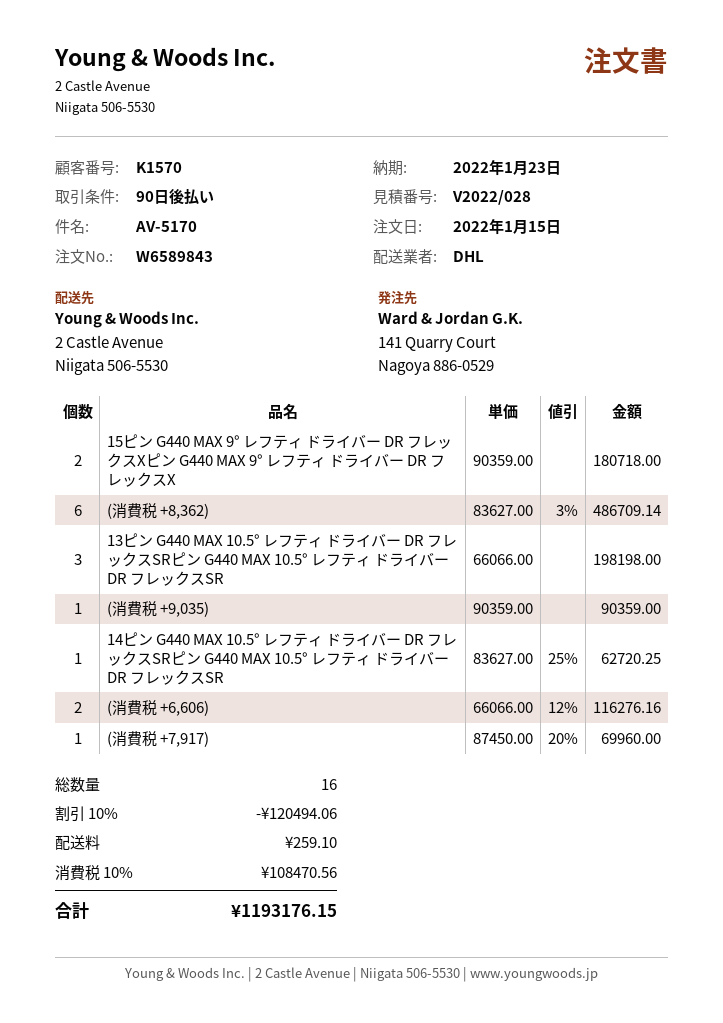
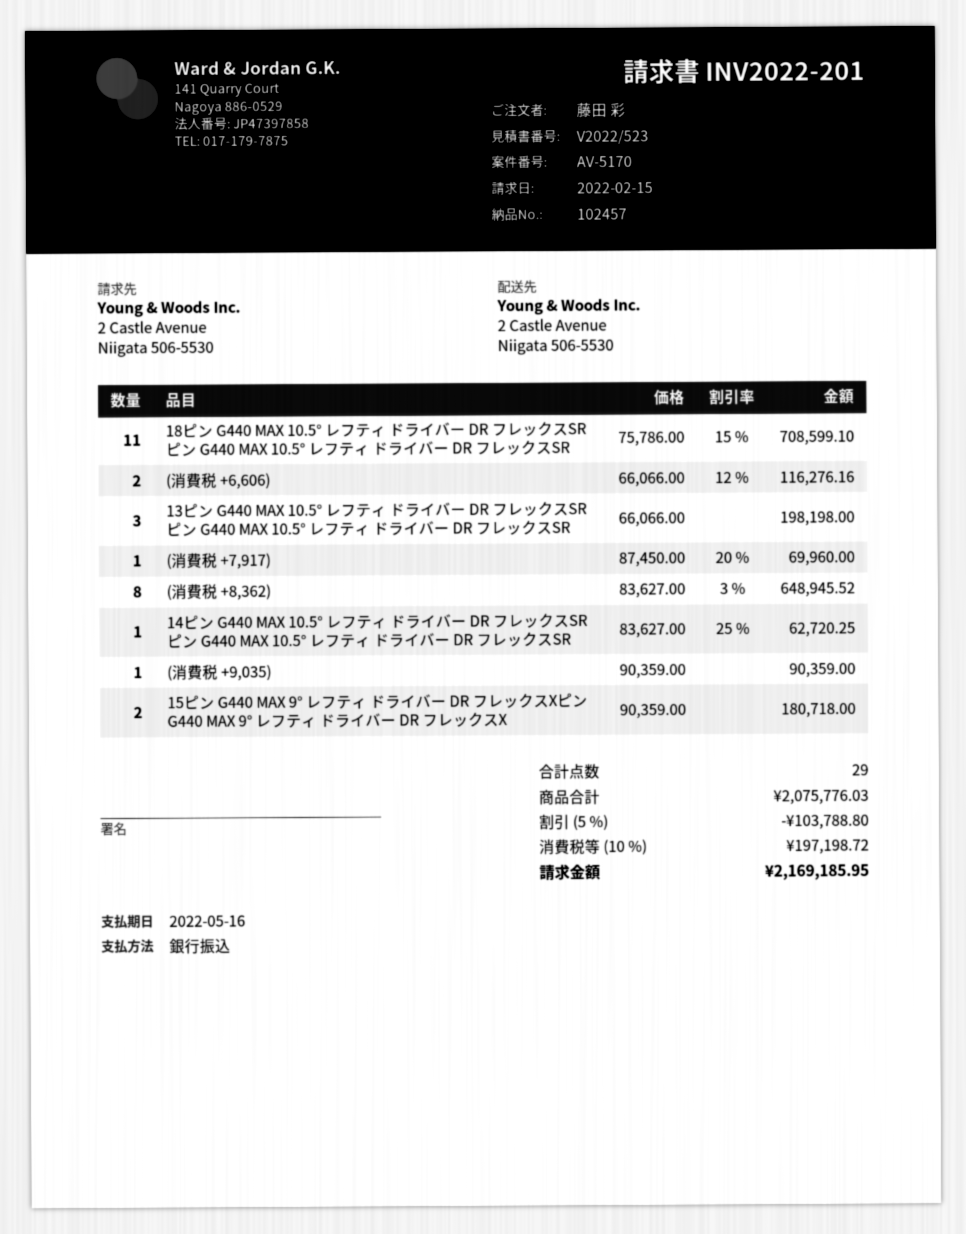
quote number: V2022/028 -> V2022/523
(消費税 +8,362): 6 x 83627.00 - 3% = 486709.14 -> 8 x 83627.00 - 3% = 648945.52
18ピン G440 MAX 10.5° レフティ ドライバー DR フレックスSRピン G440 MAX 10.5° レフティ ドライバー DR フレックスSR: none -> 11 x 75786.00 - 15% = 708599.10
total quantity: 16 -> 29
discount: 10% = 120494.06 -> 5% = 103788.80
shipping: 259.10 -> none
tax: 10% = 108470.56 -> 10% = 197198.72
total: 1193176.15 -> 2169185.95

